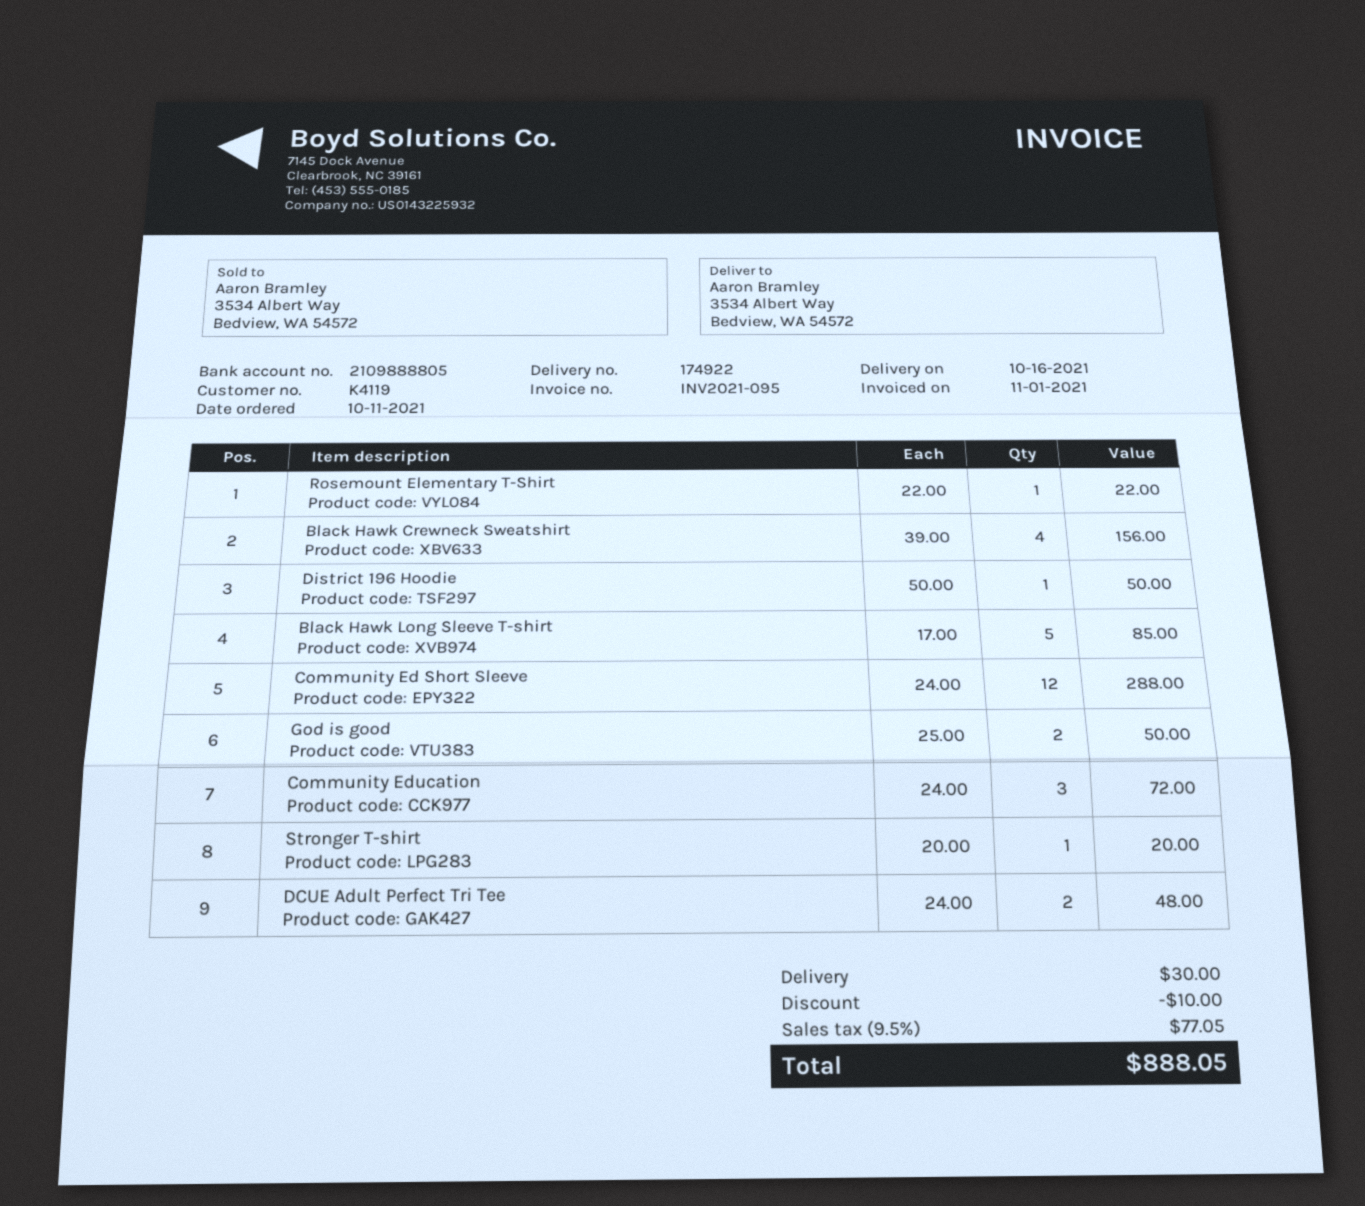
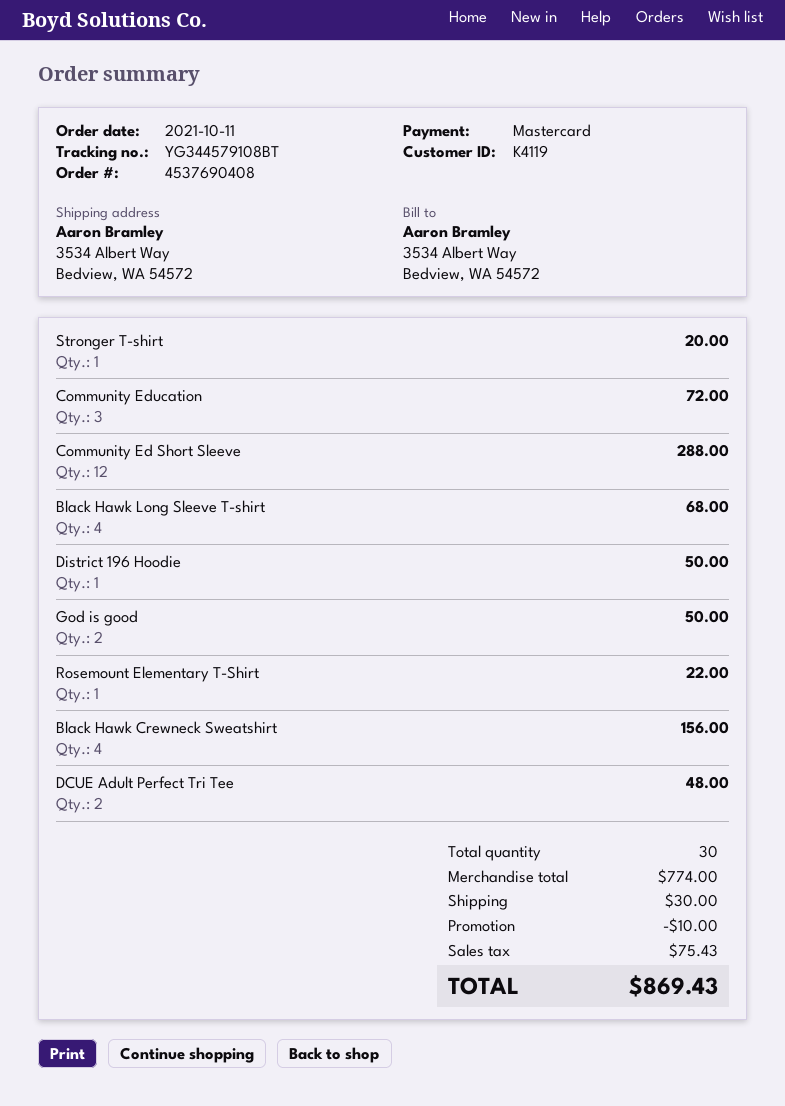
Black Hawk Long Sleeve T-shirt: 5 for 85.00 -> 4 for 68.00
tax: 77.05 -> 75.43
total: 888.05 -> 869.43

